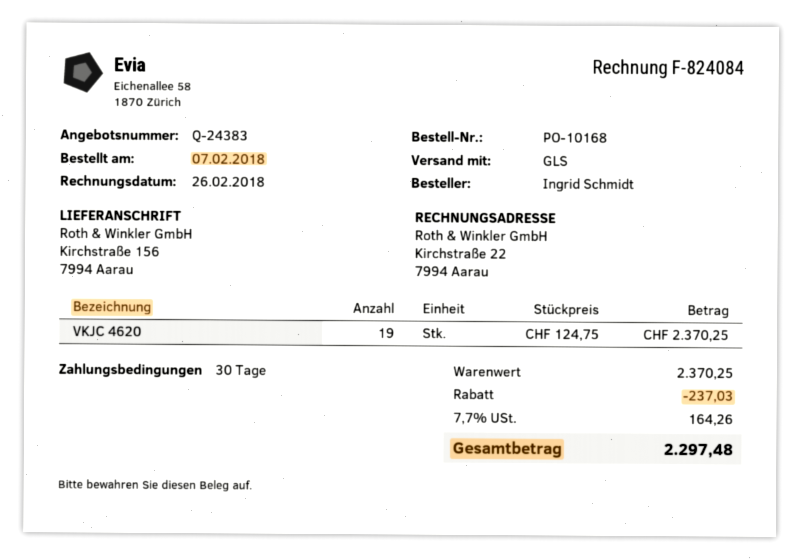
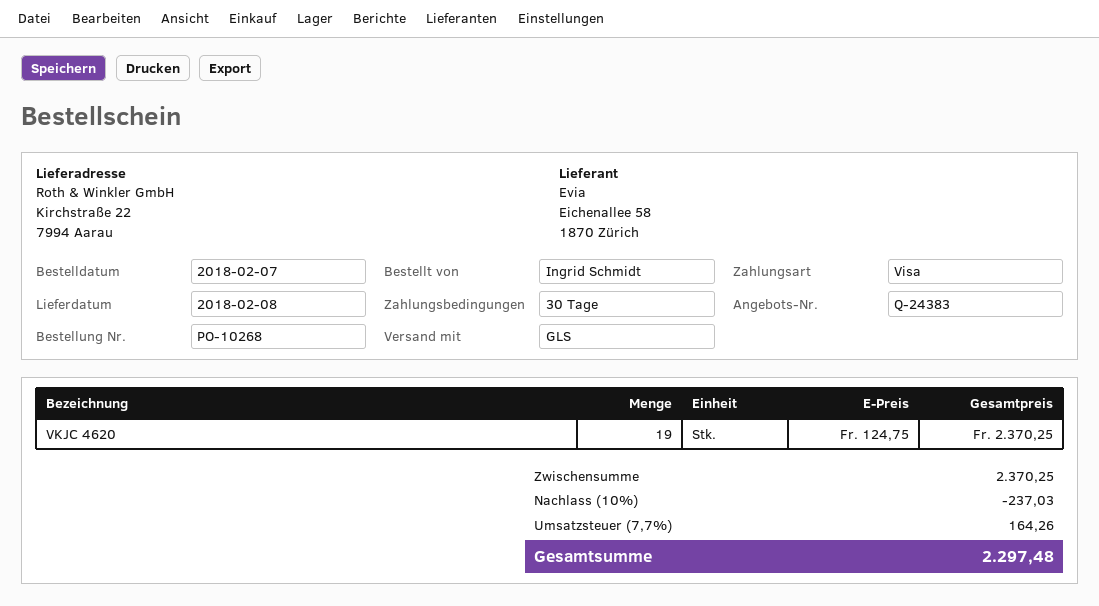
order number: PO-10168 -> PO-10268
ship to: Kirchstraße 156, 7994 Aarau -> Kirchstraße 22, 7994 Aarau

